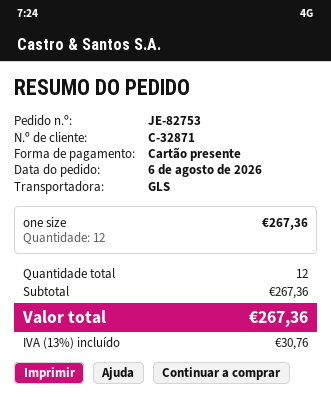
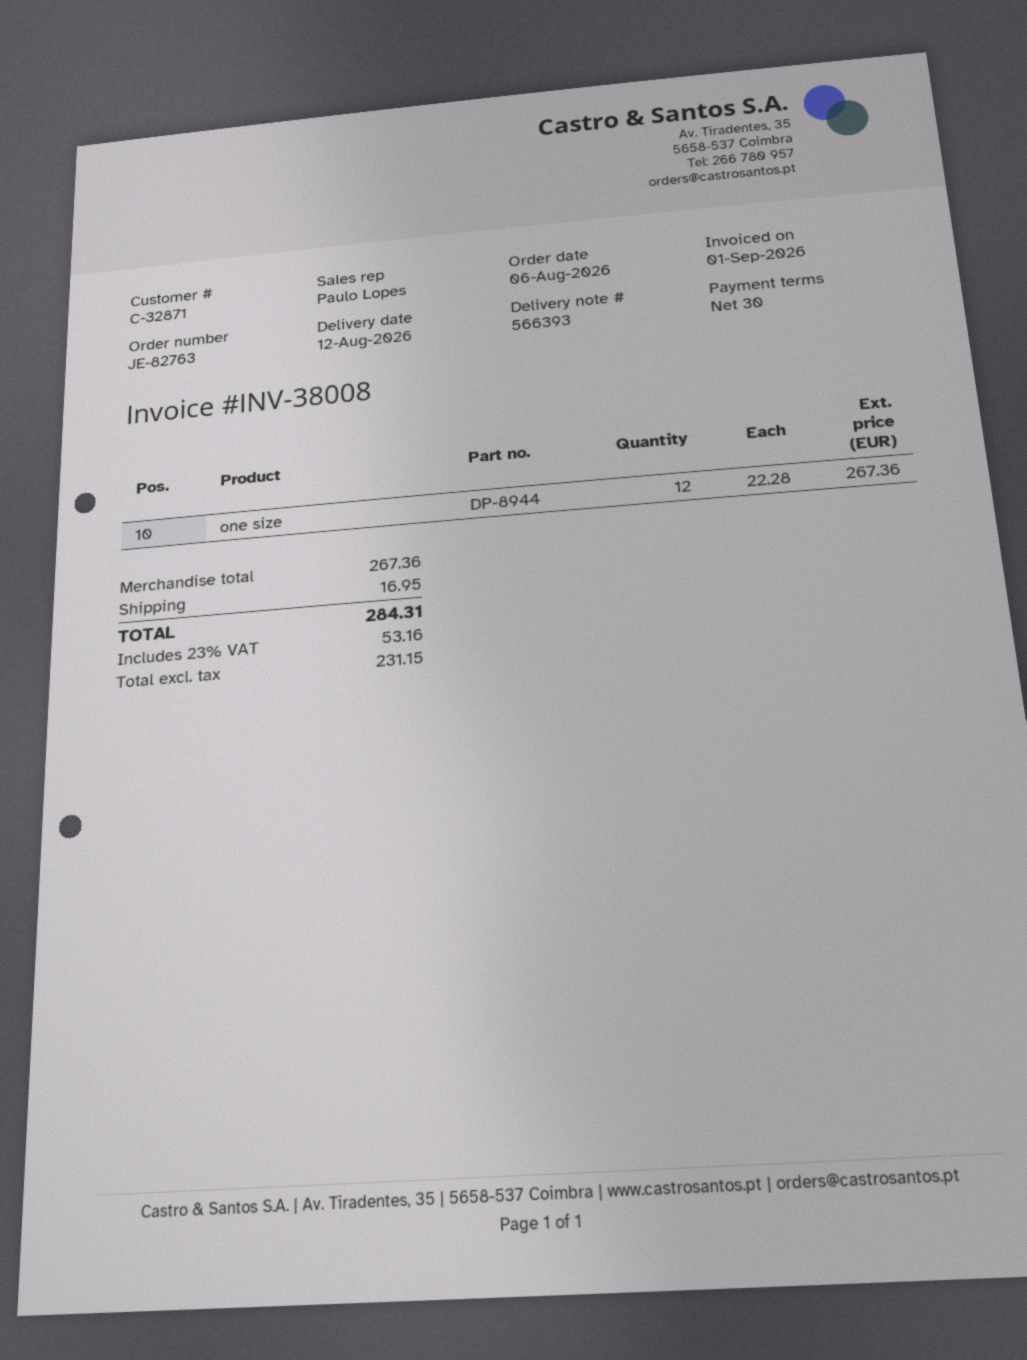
order number: JE-82753 -> JE-82763
shipping: none -> 16.95
tax: 13% = 30.76 -> 23% = 53.16
total: 267.36 -> 284.31

